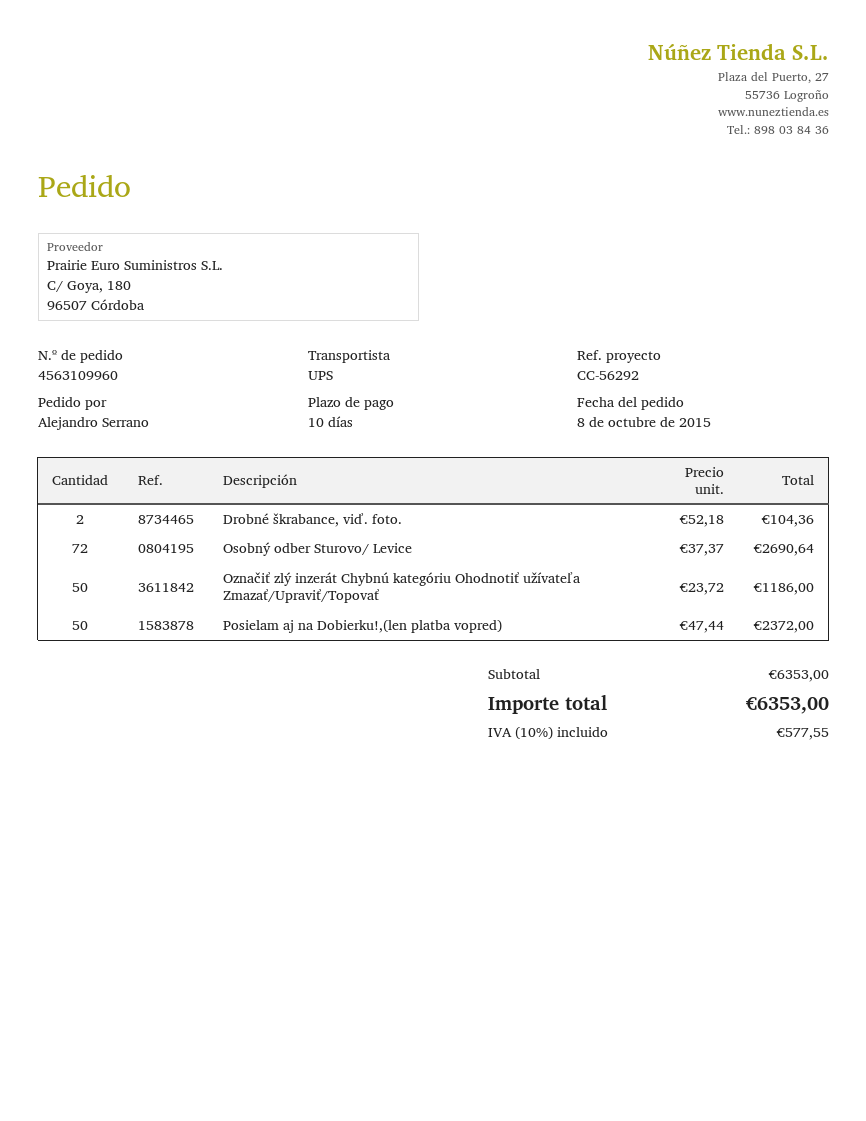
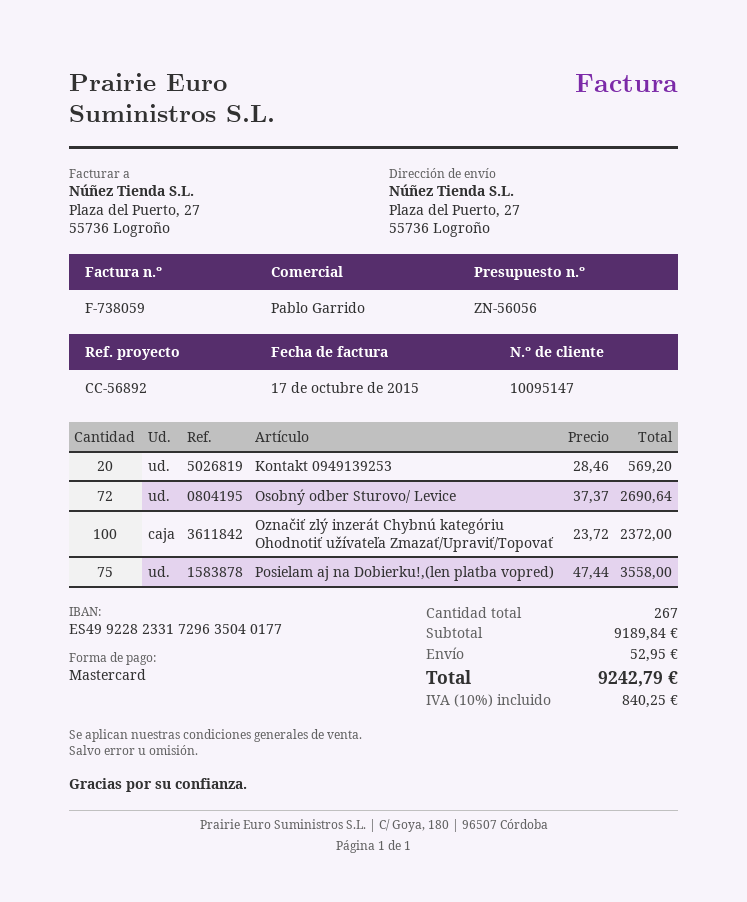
reference: CC-56292 -> CC-56892
Drobné škrabance, viď. foto.: 2 x 52.18 = 104.36 -> none
Označiť zlý inzerát Chybnú kategóriu Ohodnotiť užívateľa Zmazať/Upraviť/Topovať: 50 x 23.72 = 1186.00 -> 100 x 23.72 = 2372.00
Posielam aj na Dobierku!,(len platba vopred): 50 x 47.44 = 2372.00 -> 75 x 47.44 = 3558.00
Kontakt 0949139253: none -> 20 x 28.46 = 569.20
subtotal: 6353.00 -> 9189.84
shipping: none -> 52.95
tax: 10% = 577.55 -> 10% = 840.25
total: 6353.00 -> 9242.79

